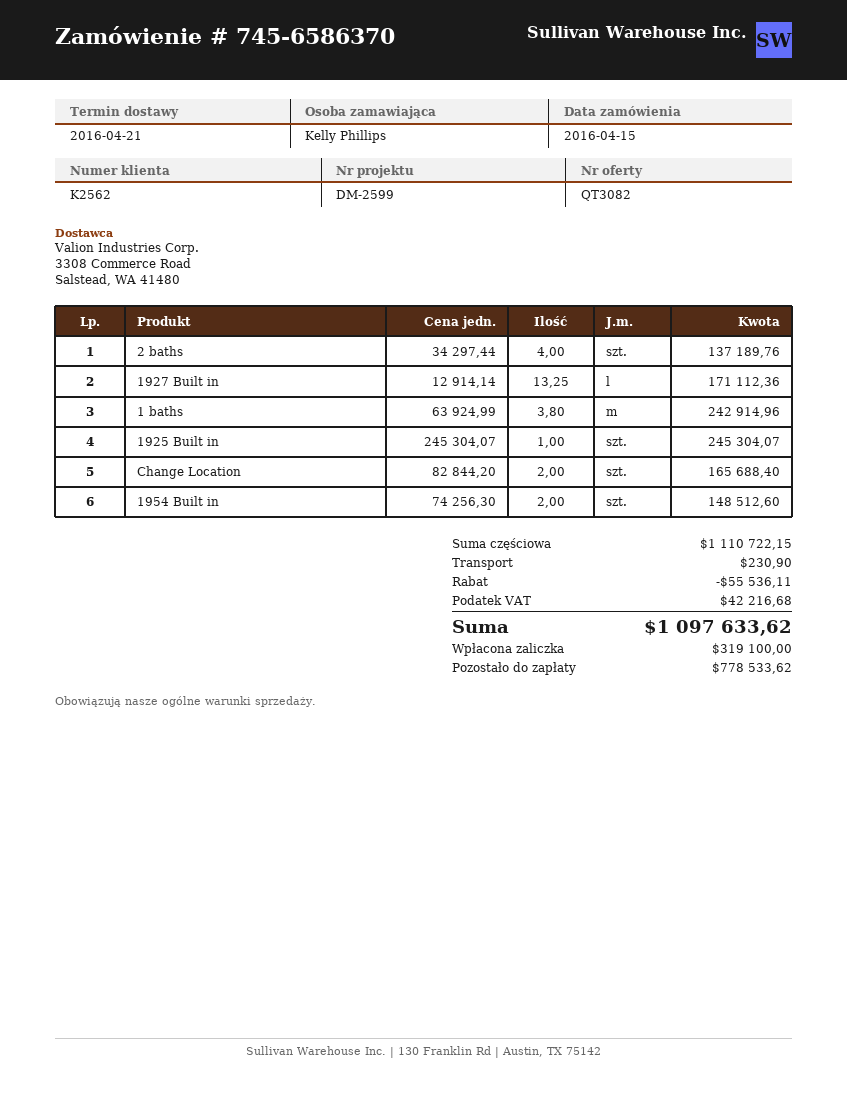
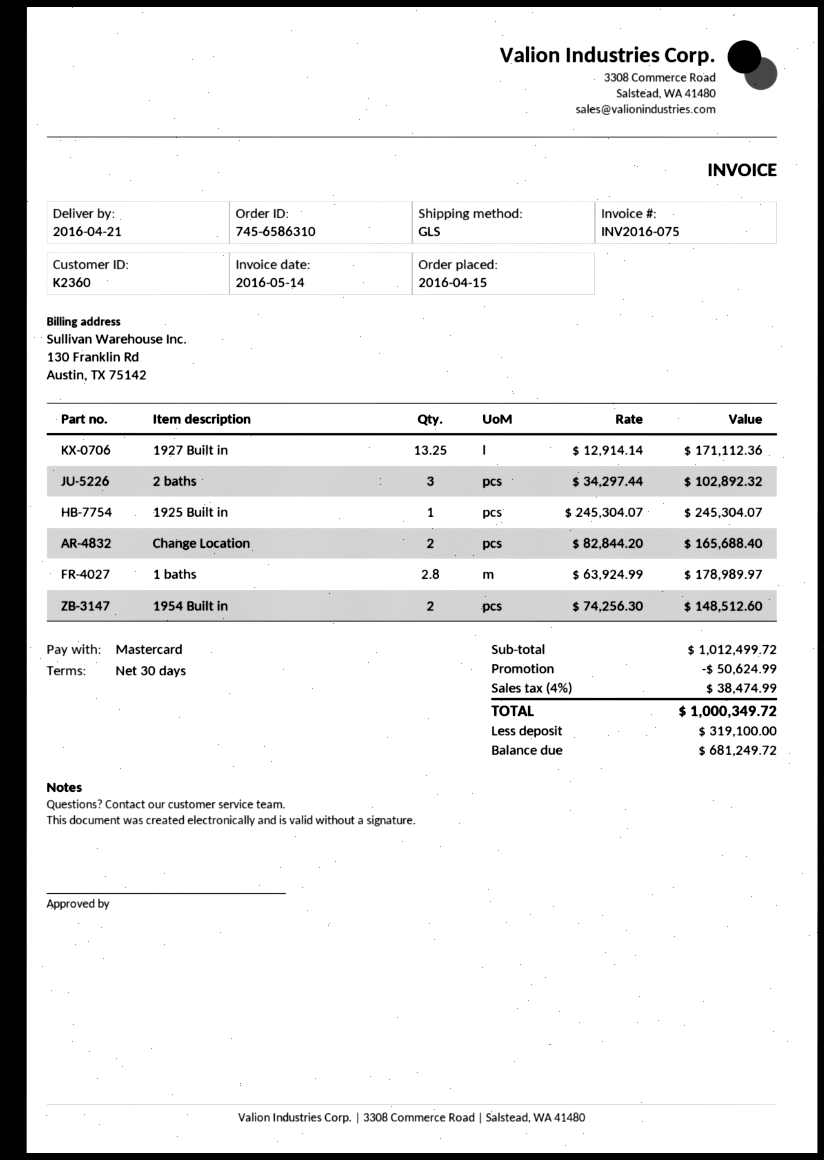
order number: 745-6586370 -> 745-6586310
customer number: K2562 -> K2360
2 baths: 4 x 34297.44 = 137189.76 -> 3 x 34297.44 = 102892.32
1 baths: 3.8 x 63924.99 = 242914.96 -> 2.8 x 63924.99 = 178989.97
subtotal: 1110722.15 -> 1012499.72
discount: 55536.11 -> 50624.99
shipping: 230.90 -> none
tax: 42216.68 -> 38474.99
total: 1097633.62 -> 1000349.72
balance: 778533.62 -> 681249.72

